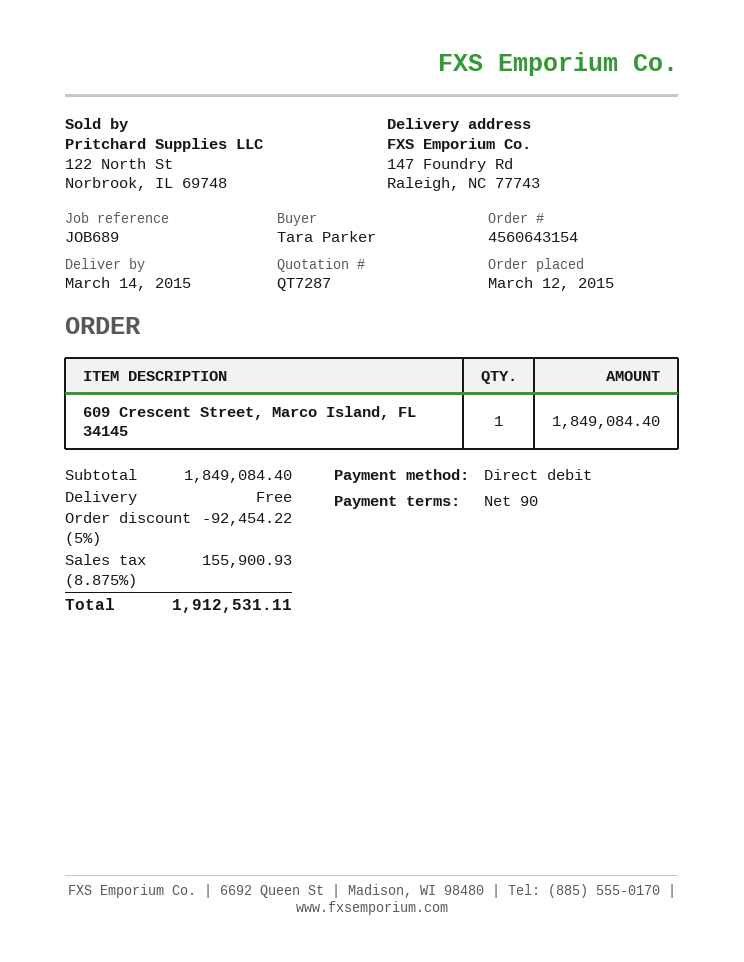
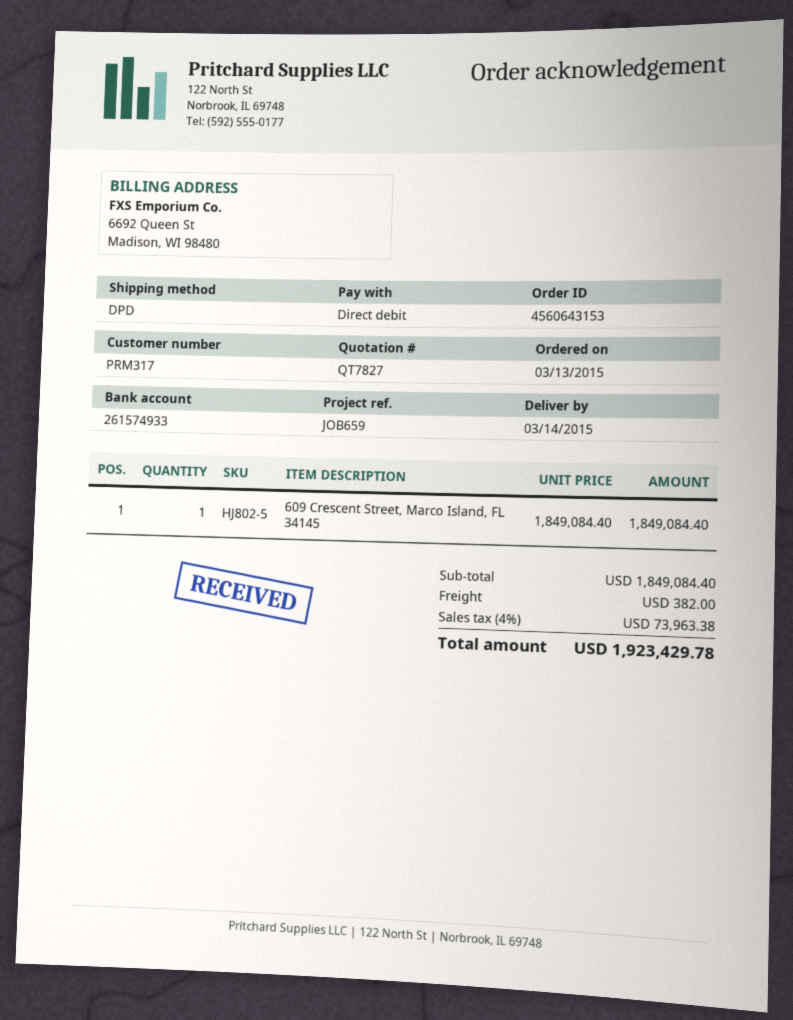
quote number: QT7287 -> QT7827
order number: 4560643154 -> 4560643153
order date: 2015-03-12 -> 2015-03-13
reference: JOB689 -> JOB659
discount: 5% = 92454.22 -> none
shipping: 0.00 -> 382.00
tax: 8.875% = 155900.93 -> 4% = 73963.38
total: 1912531.11 -> 1923429.78

